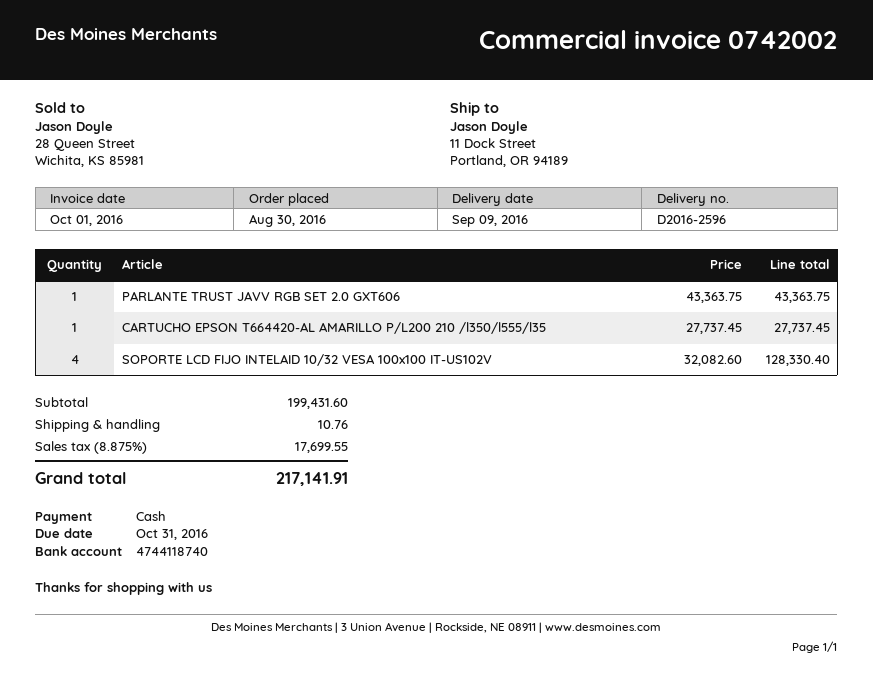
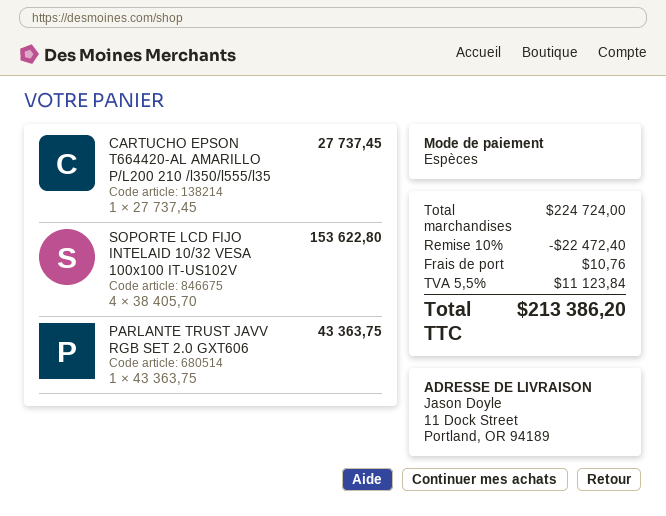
SOPORTE LCD FIJO INTELAID 10/32 VESA 100x100 IT-US102V: 4 x 32082.60 = 128330.40 -> 4 x 38405.70 = 153622.80
subtotal: 199431.60 -> 224724.00
discount: none -> 10% = 22472.40
tax: 8.875% = 17699.55 -> 5.5% = 11123.84
total: 217141.91 -> 213386.20

